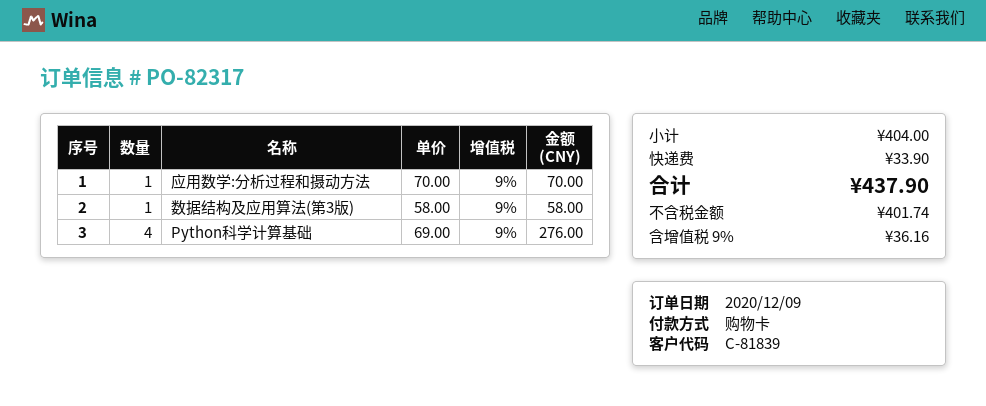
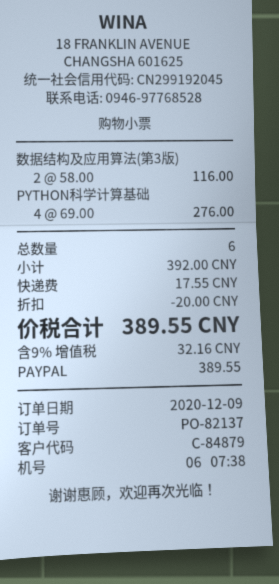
order number: PO-82317 -> PO-82137
customer number: C-81839 -> C-84879
payment method: gift card -> PayPal
应用数学:分析过程和摄动方法: 1 x 70.00 = 70.00 -> none
数据结构及应用算法(第3版): 1 x 58.00 = 58.00 -> 2 x 58.00 = 116.00
subtotal: 404.00 -> 392.00
discount: none -> 20.00
shipping: 33.90 -> 17.55
tax: 9% = 36.16 -> 9% = 32.16
total: 437.90 -> 389.55

